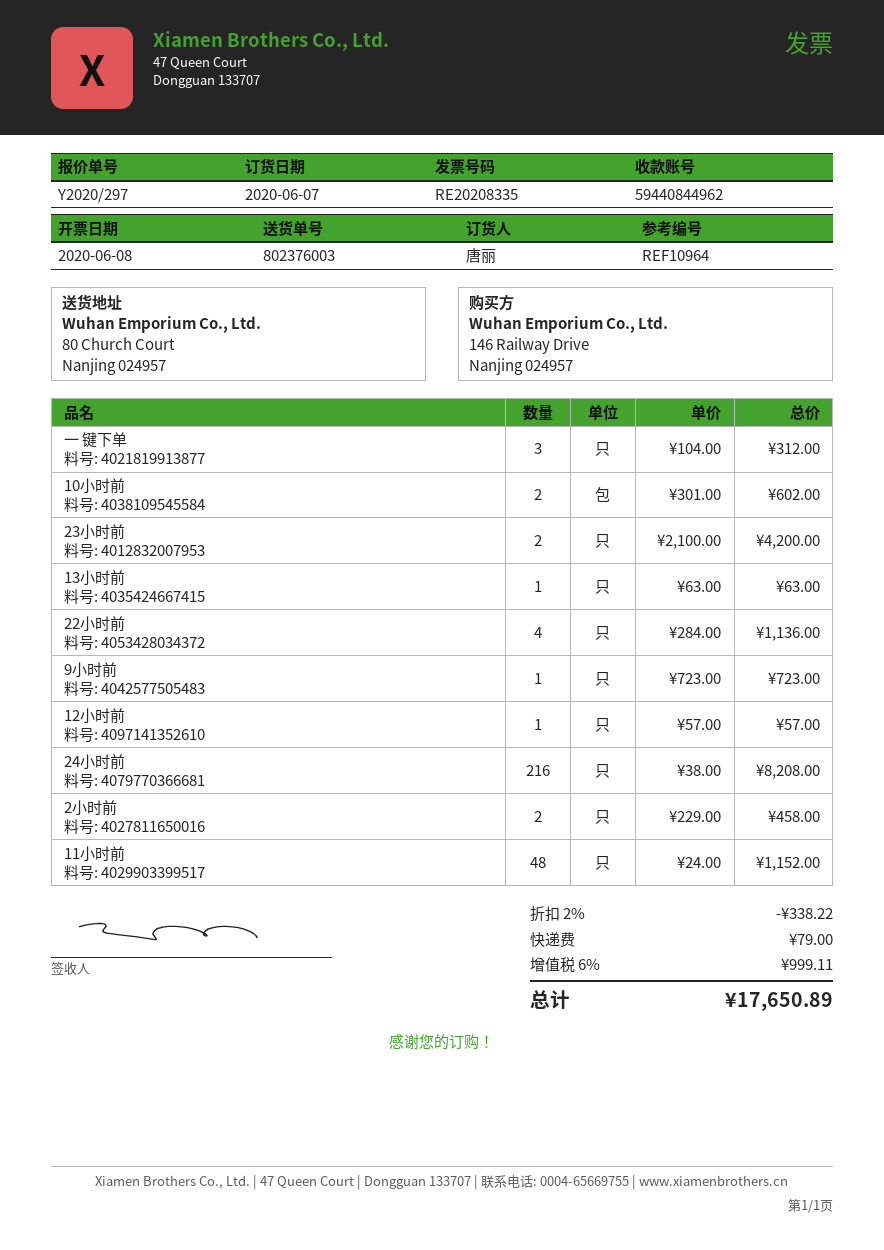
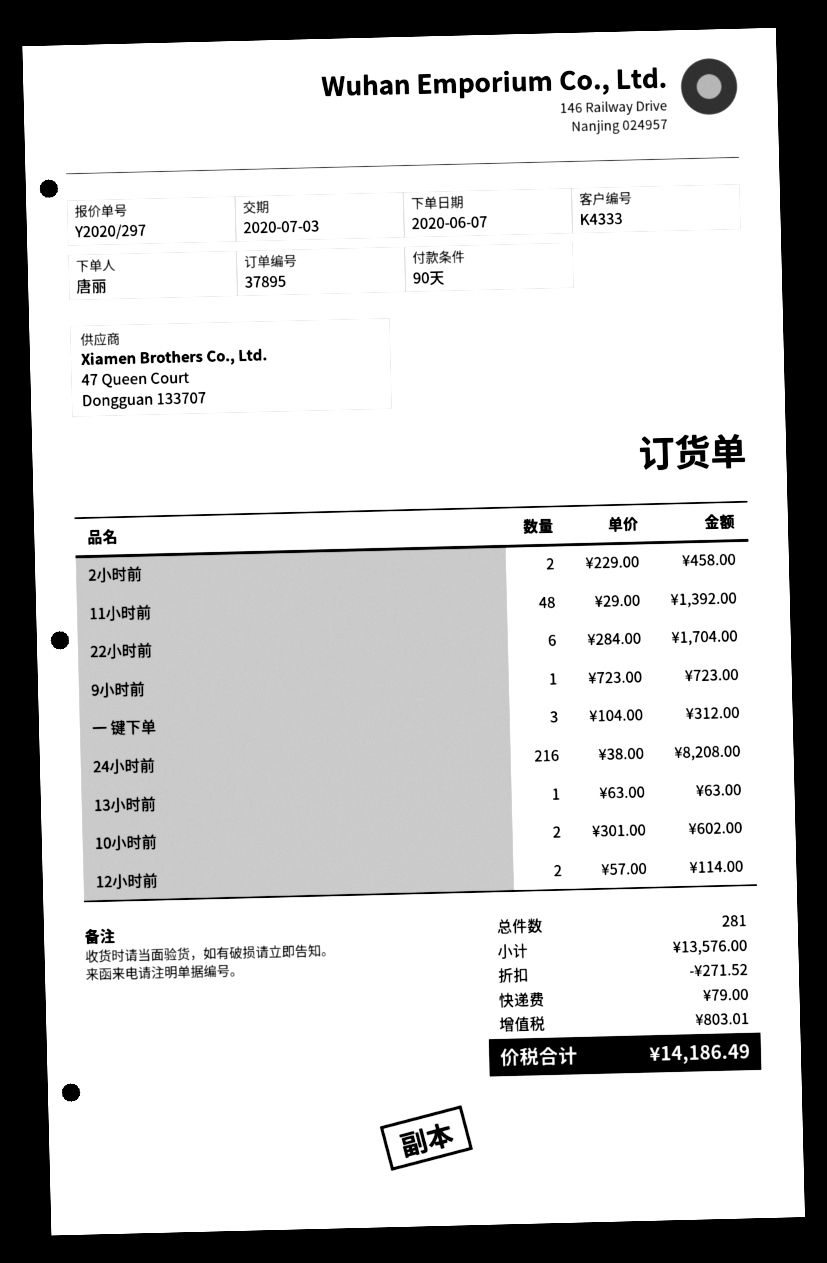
23小时前: 2 x 2100.00 = 4200.00 -> none
22小时前: 4 x 284.00 = 1136.00 -> 6 x 284.00 = 1704.00
12小时前: 1 x 57.00 = 57.00 -> 2 x 57.00 = 114.00
11小时前: 48 x 24.00 = 1152.00 -> 48 x 29.00 = 1392.00
discount: 338.22 -> 271.52
tax: 999.11 -> 803.01
total: 17650.89 -> 14186.49

